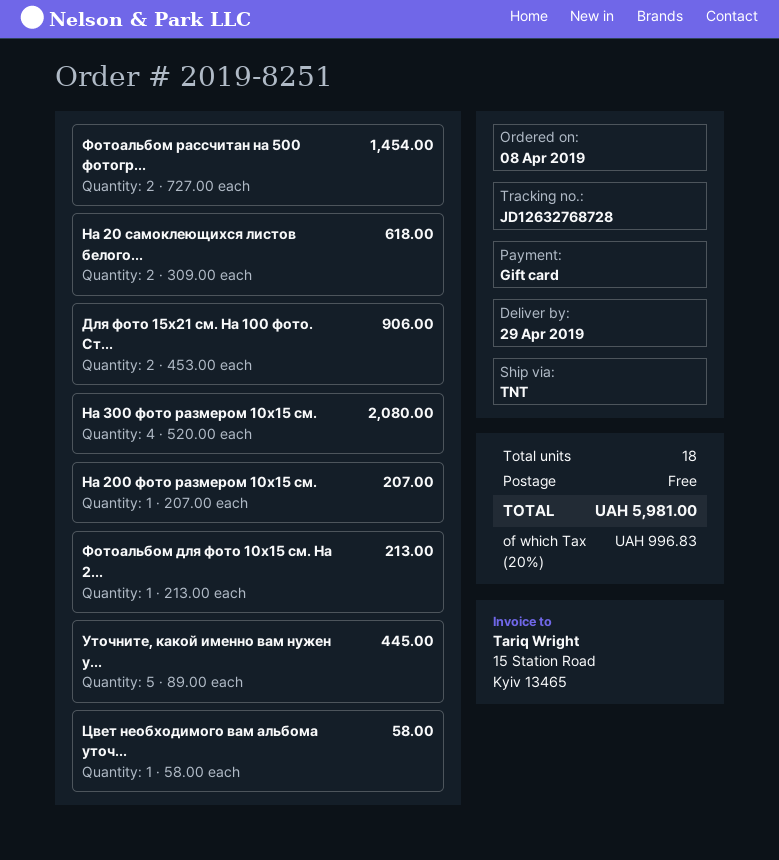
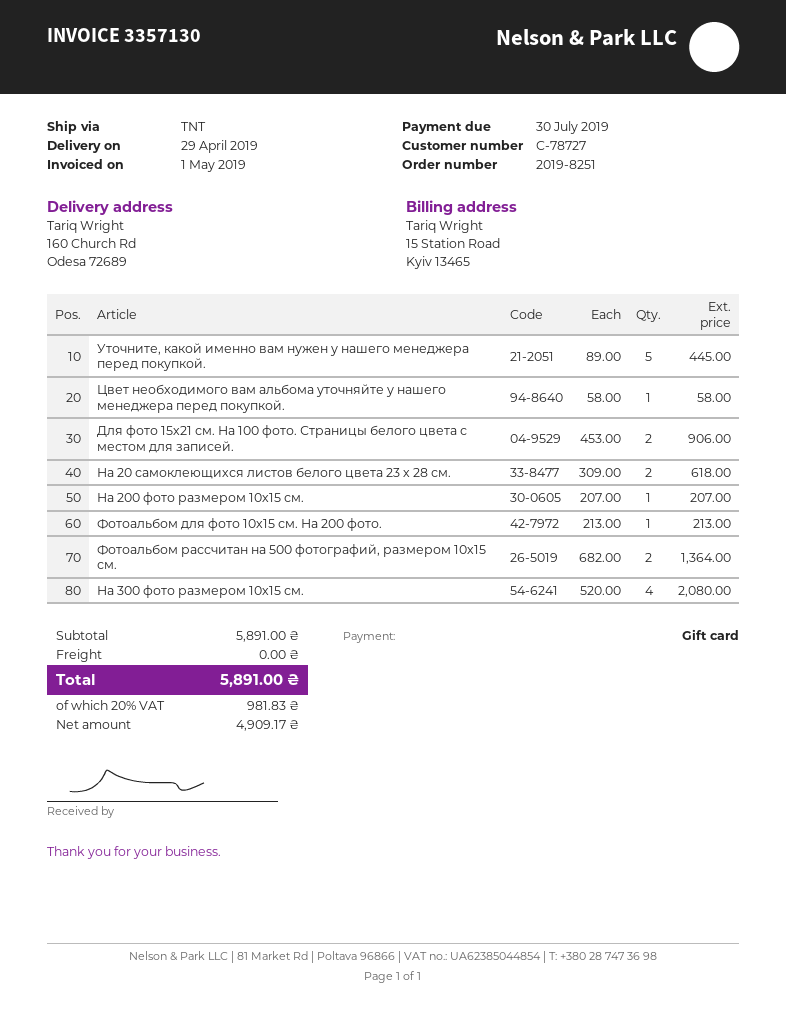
Фотоальбом рассчитан на 500 фотогр...: 2 x 727.00 = 1454.00 -> 2 x 682.00 = 1364.00
tax: 20% = 996.83 -> 20% = 981.83
total: 5981.00 -> 5891.00

